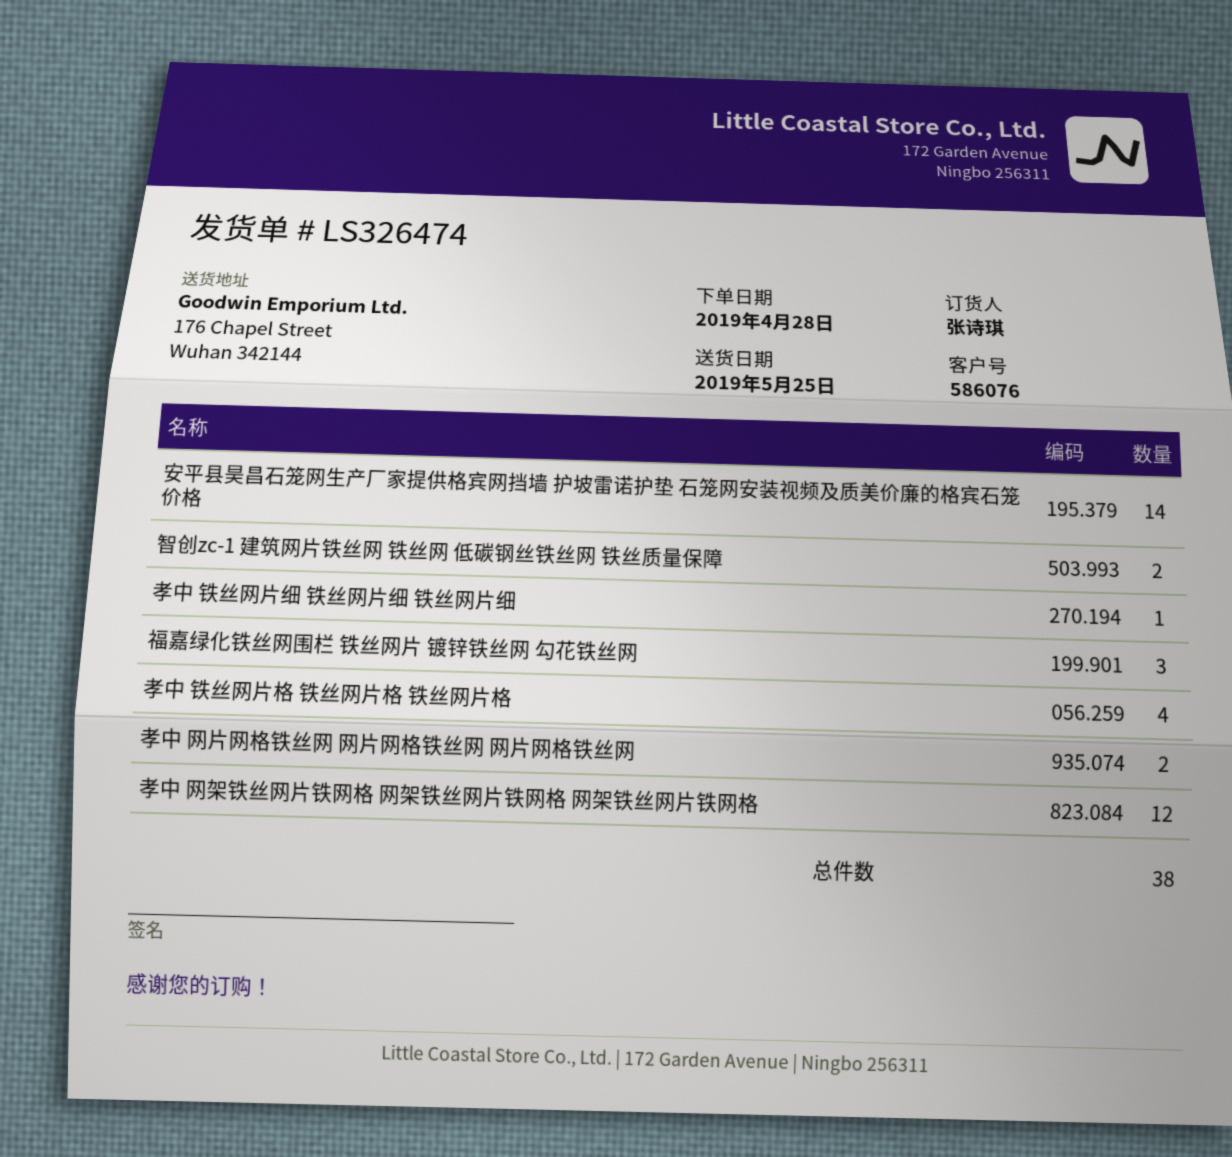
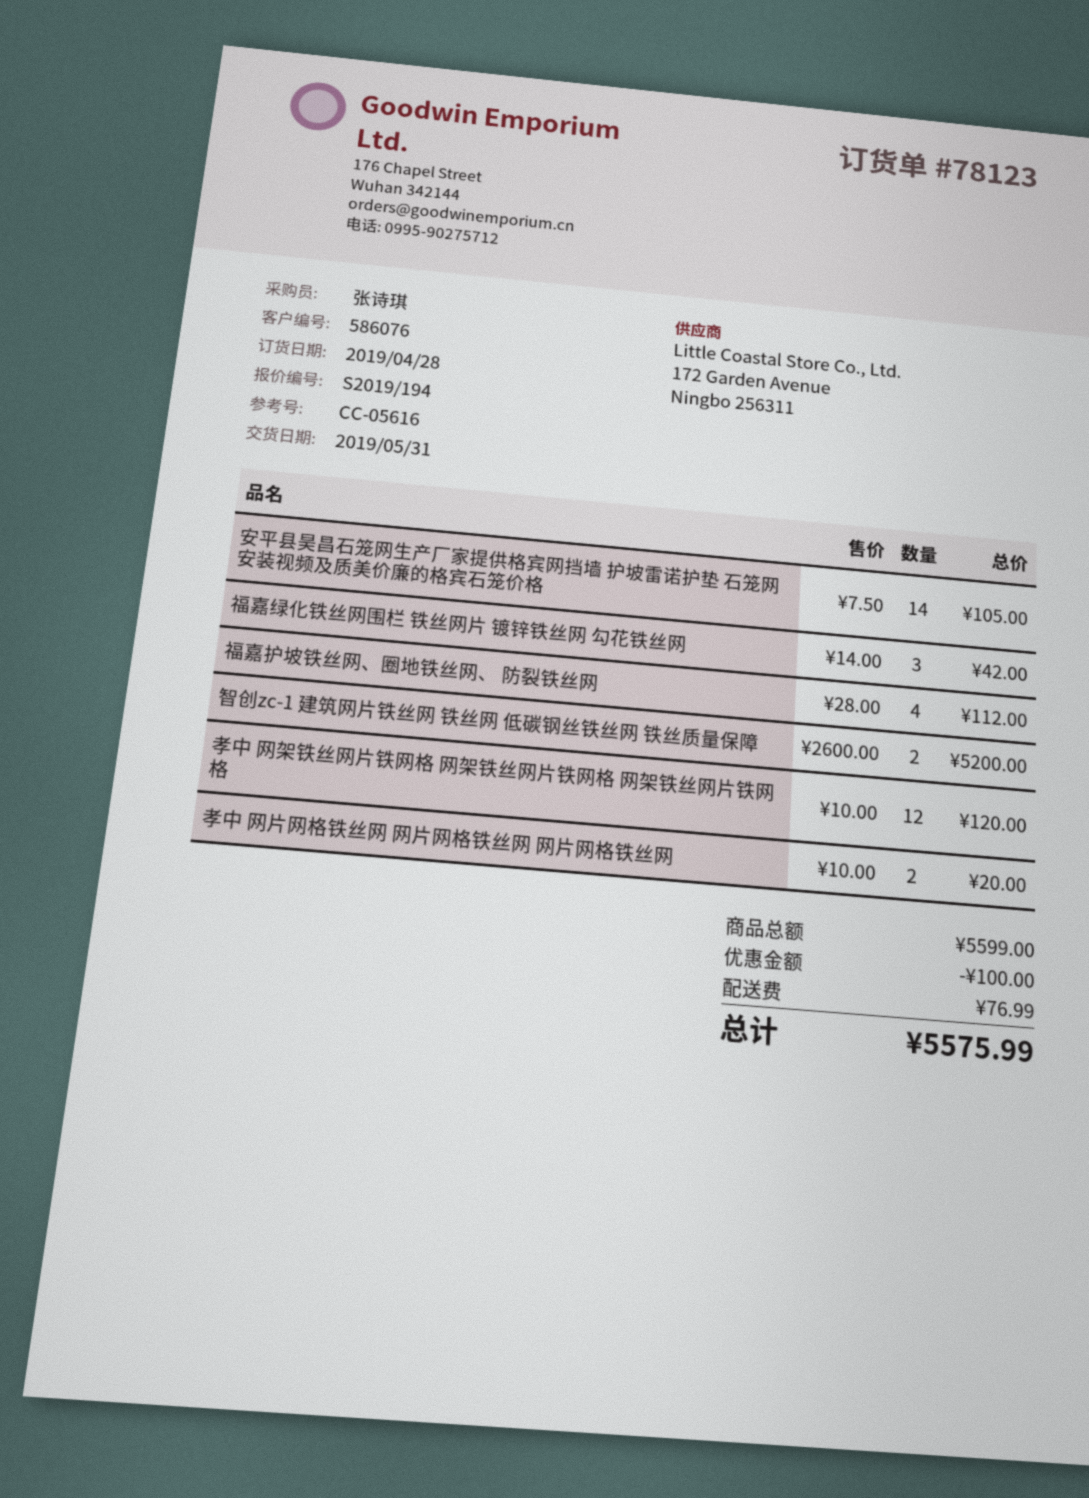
delivery date: 2019-05-25 -> 2019-05-31
孝中 铁丝网片细 铁丝网片细 铁丝网片细: 1 -> none
孝中 铁丝网片格 铁丝网片格 铁丝网片格: 4 -> none
福嘉护坡铁丝网、圈地铁丝网、 防裂铁丝网: none -> 4

